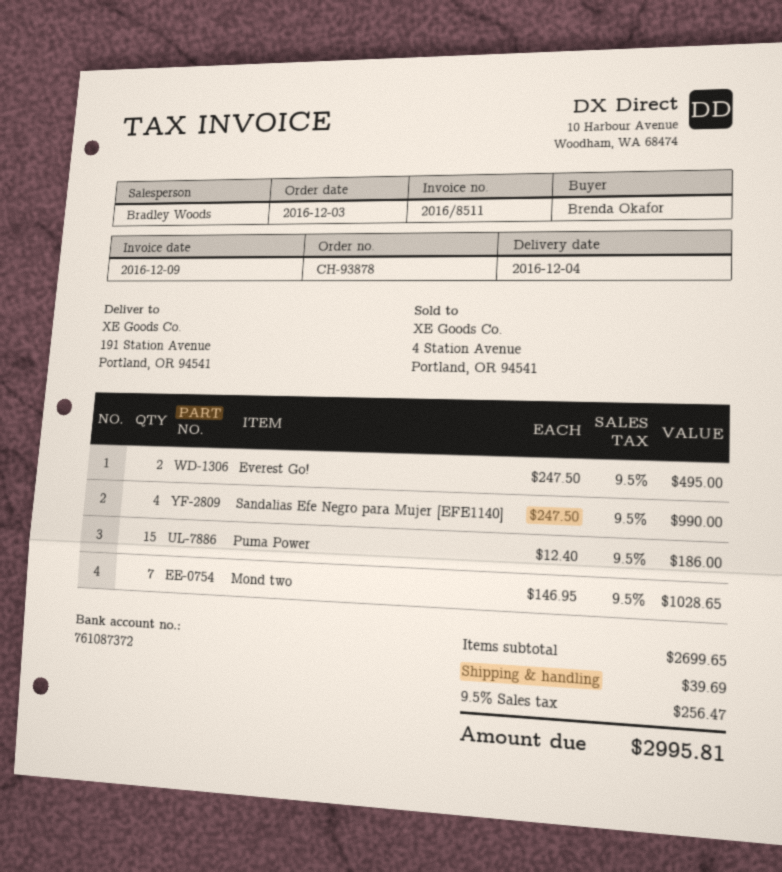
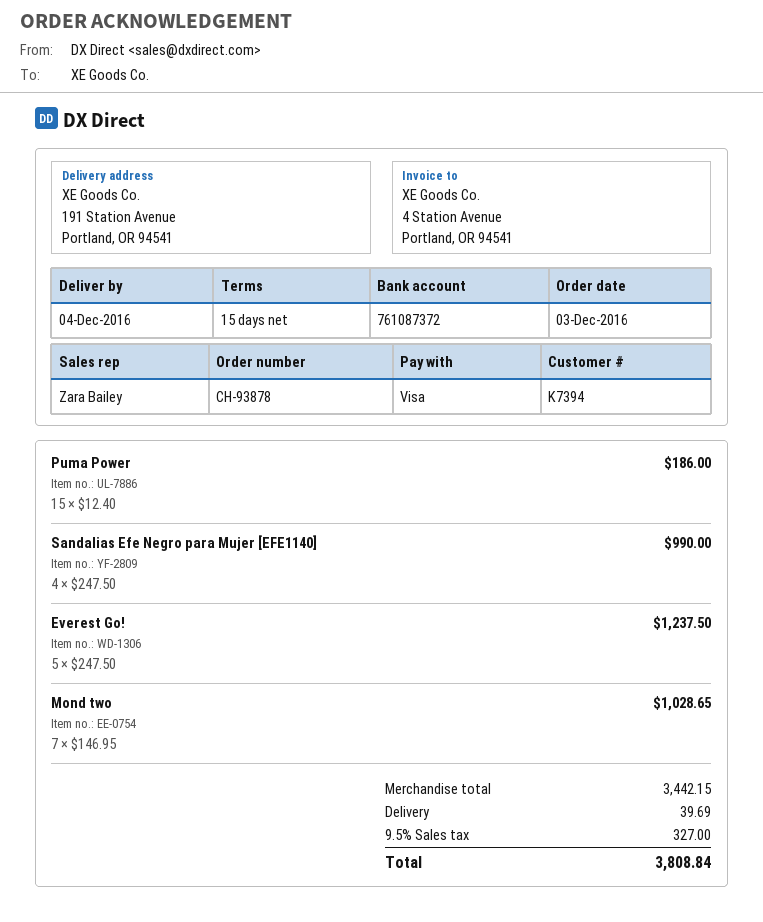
sales rep: Bradley Woods -> Zara Bailey
Everest Go!: 2 x 247.50 = 495.00 -> 5 x 247.50 = 1237.50
subtotal: 2699.65 -> 3442.15
tax: 9.5% = 256.47 -> 9.5% = 327.00
total: 2995.81 -> 3808.84

